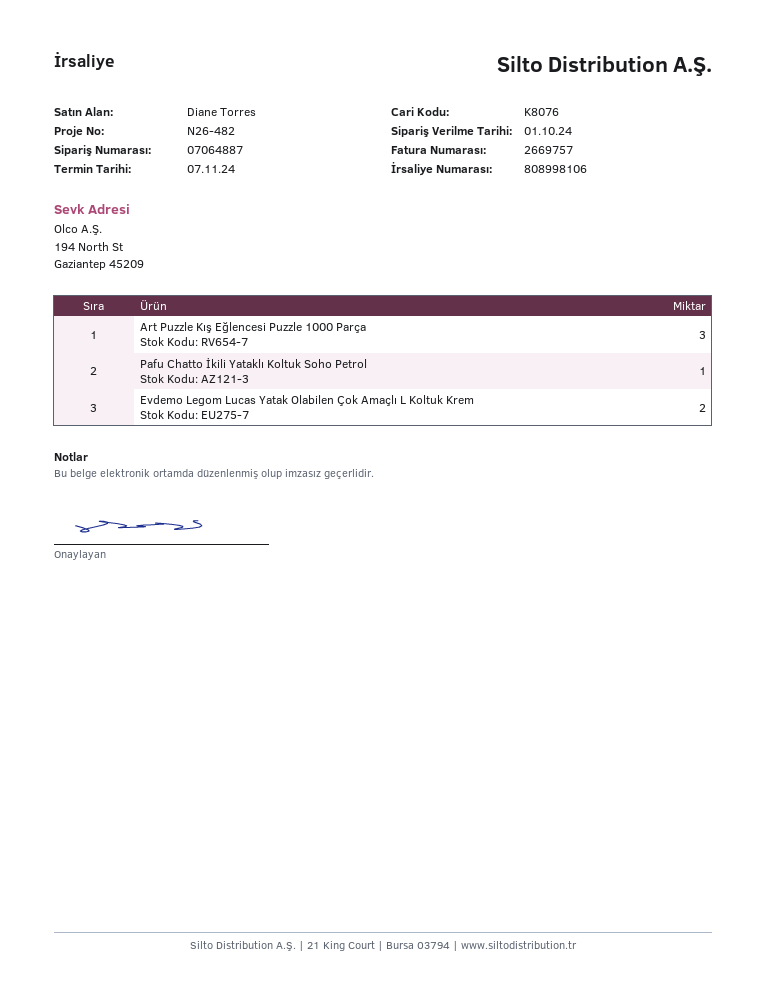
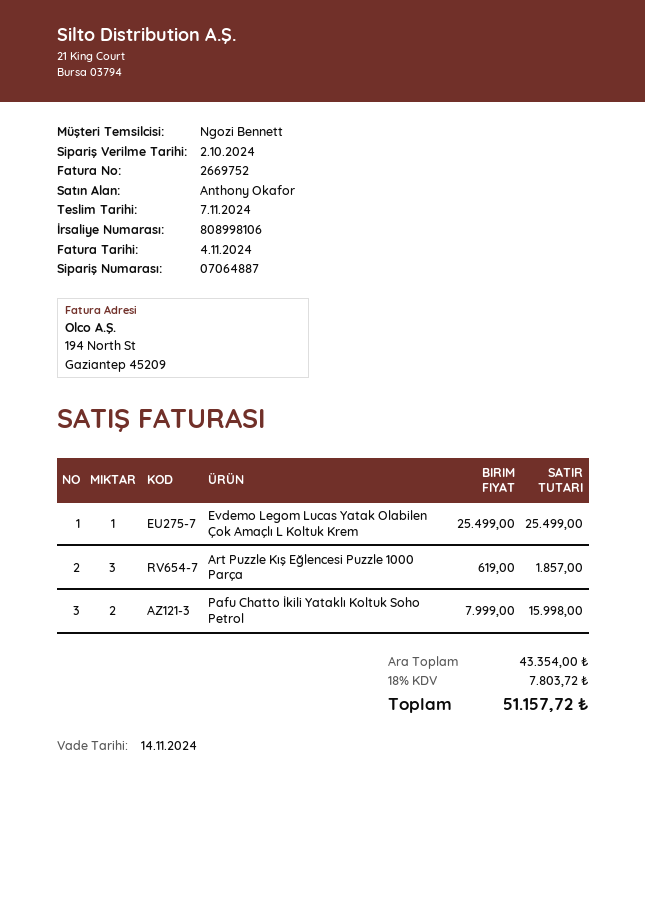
order date: 2024-10-01 -> 2024-10-02
invoice number: 2669757 -> 2669752
ordered by: Diane Torres -> Anthony Okafor
Pafu Chatto İkili Yataklı Koltuk Soho Petrol: 1 -> 2
Evdemo Legom Lucas Yatak Olabilen Çok Amaçlı L Koltuk Krem: 2 -> 1

